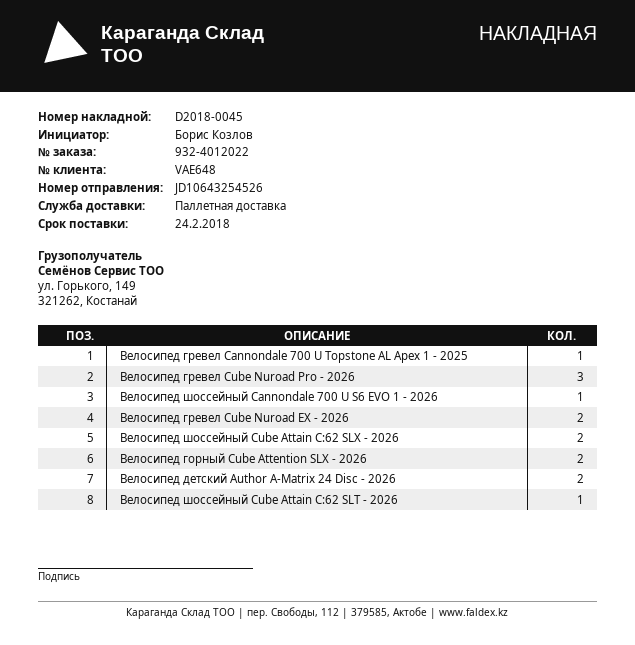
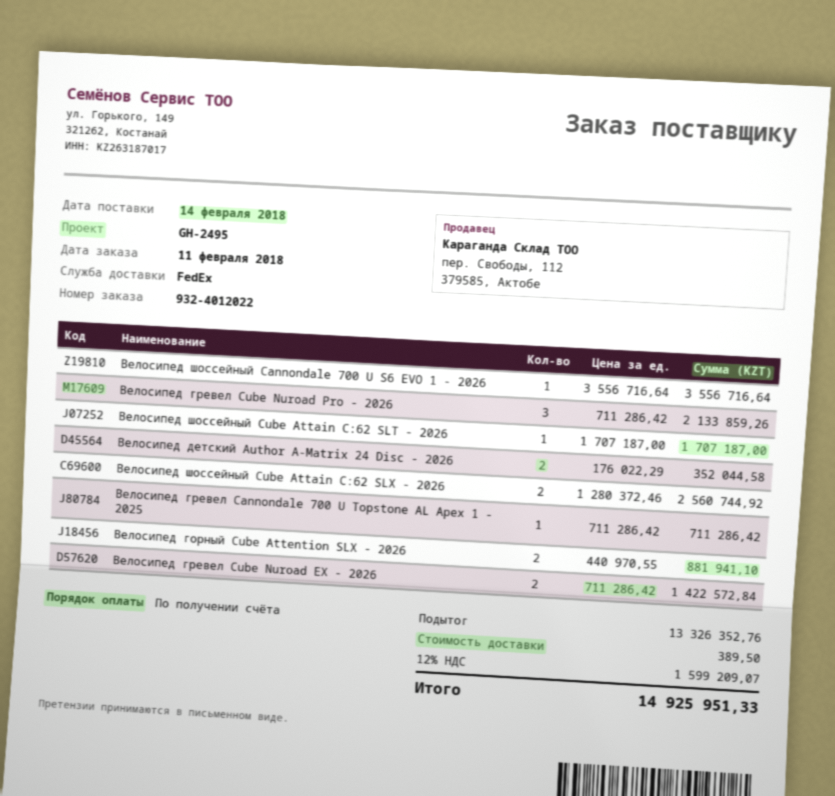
delivery date: 2018-02-24 -> 2018-02-14
shipping method: pallet freight -> FedEx

